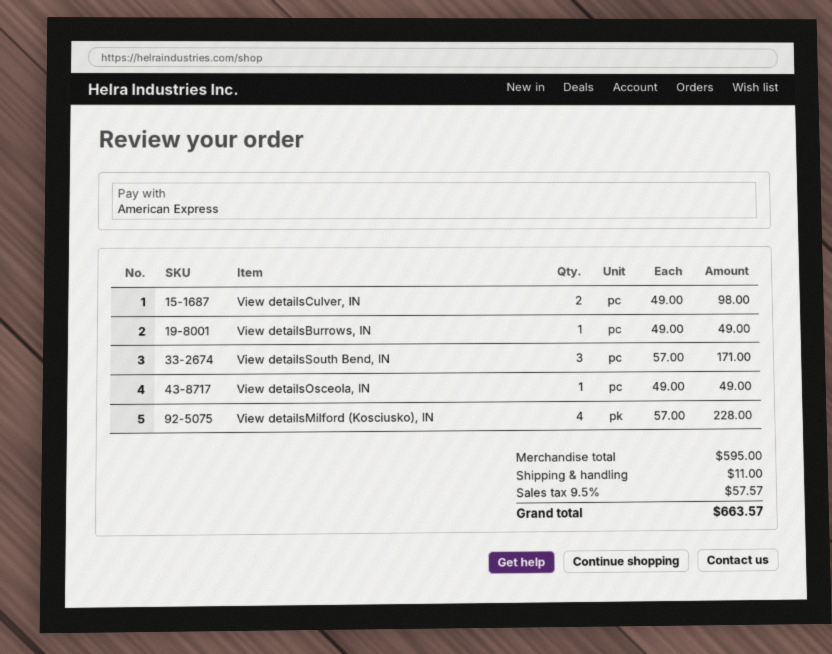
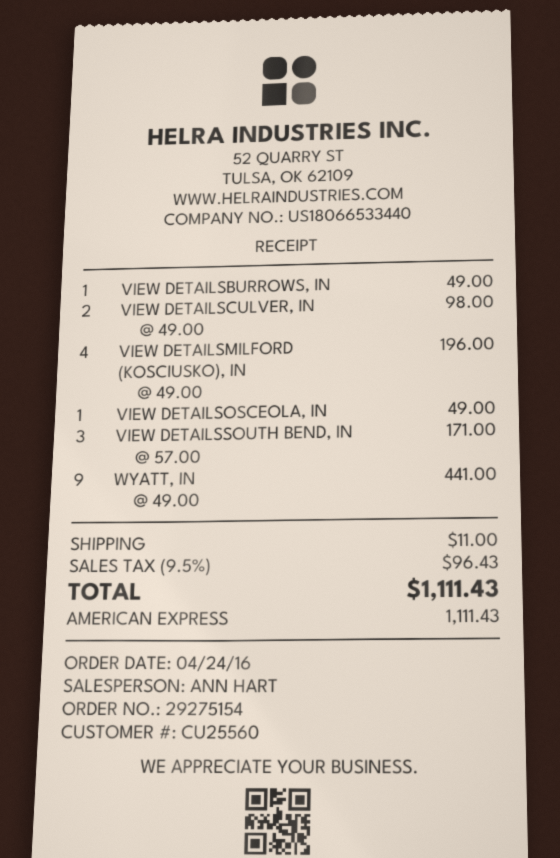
View detailsMilford (Kosciusko), IN: 4 x 57.00 = 228.00 -> 4 x 49.00 = 196.00
WYATT, IN: none -> 9 x 49.00 = 441.00
tax: 9.5% = 57.57 -> 9.5% = 96.43
total: 663.57 -> 1111.43

